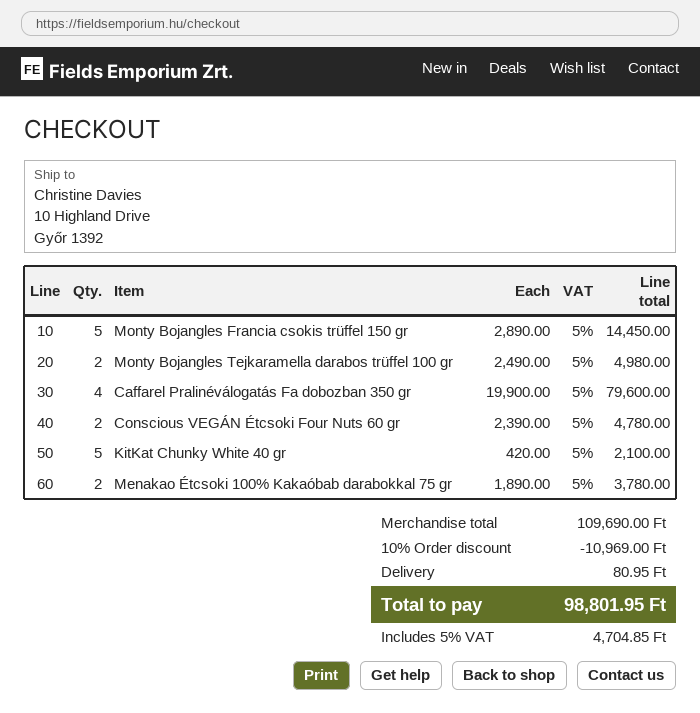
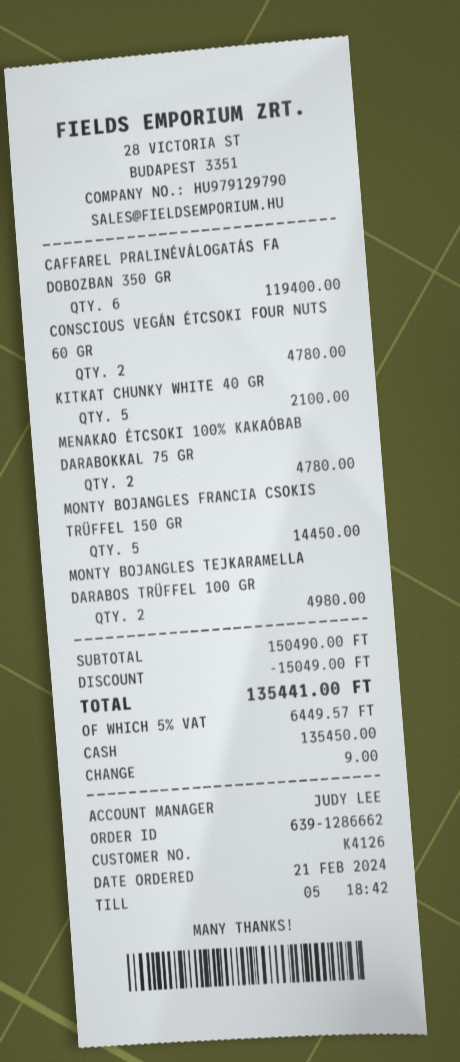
Caffarel Pralinéválogatás Fa dobozban 350 gr: 4 for 79600.00 -> 6 for 119400.00
Menakao Étcsoki 100% Kakaóbab darabokkal 75 gr: 2 for 3780.00 -> 2 for 4780.00
subtotal: 109690.00 -> 150490.00
discount: 10969.00 -> 15049.00
shipping: 80.95 -> none
tax: 5% = 4704.85 -> 5% = 6449.57
total: 98801.95 -> 135441.00

